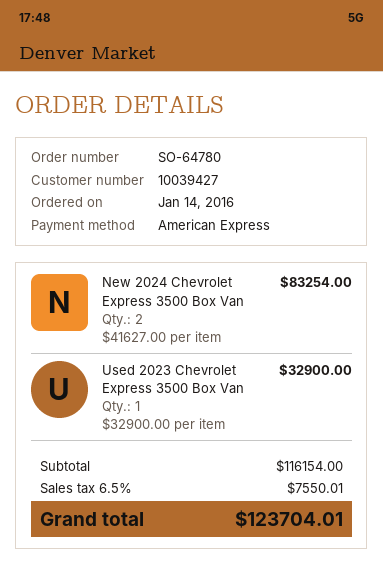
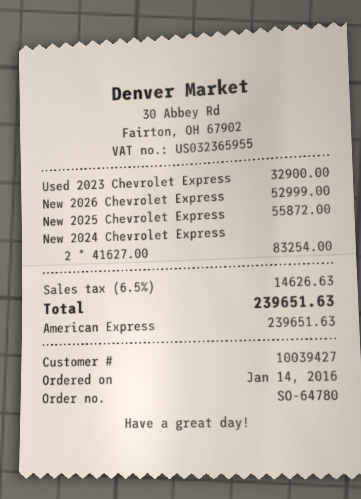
New 2026 Chevrolet Express: none -> 1 x 52999.00 = 52999.00
New 2025 Chevrolet Express: none -> 1 x 55872.00 = 55872.00
tax: 6.5% = 7550.01 -> 6.5% = 14626.63
total: 123704.01 -> 239651.63

